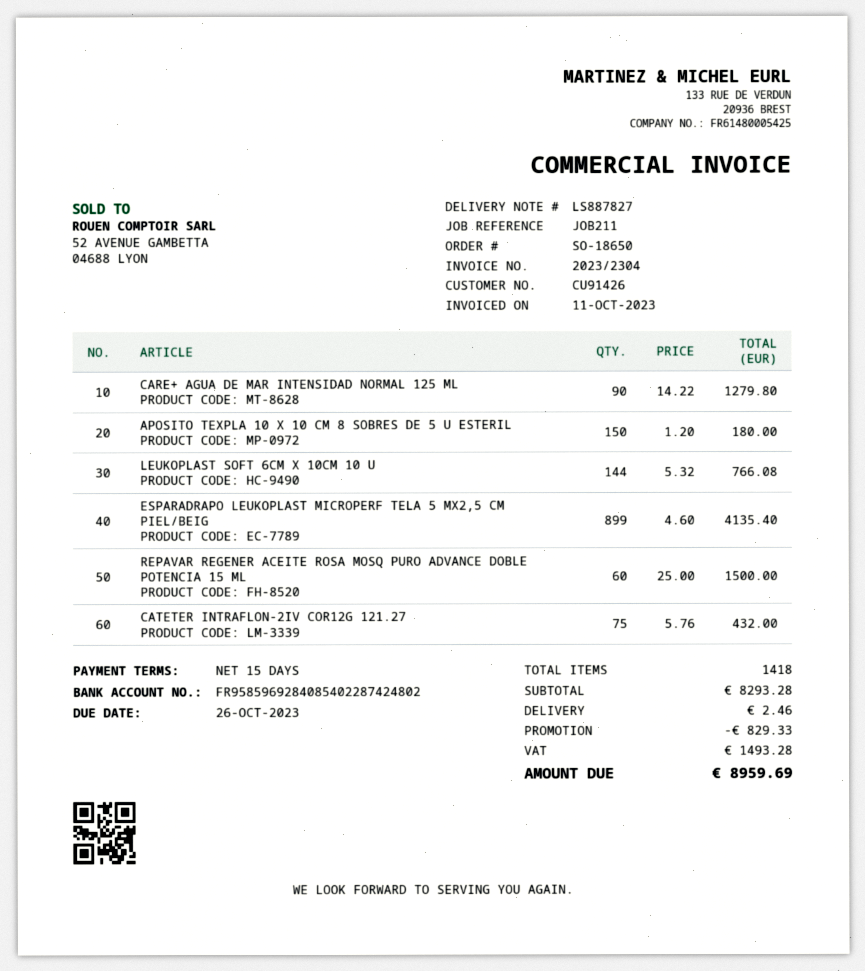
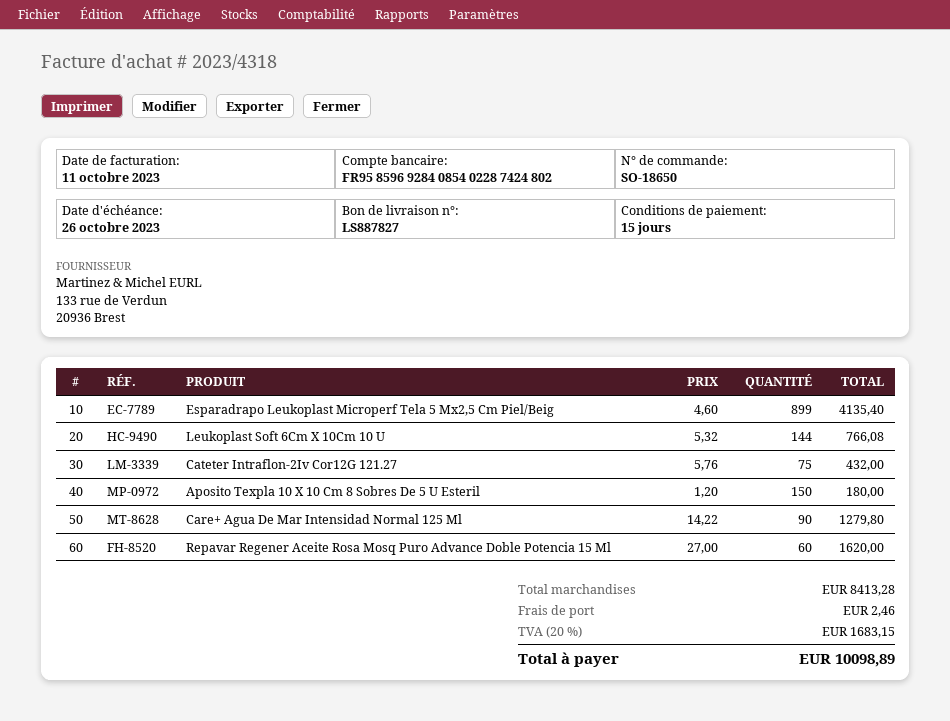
invoice number: 2023/2304 -> 2023/4318
REPAVAR REGENER ACEITE ROSA MOSQ PURO ADVANCE DOBLE POTENCIA 15 ML: 60 x 25.00 = 1500.00 -> 60 x 27.00 = 1620.00
subtotal: 8293.28 -> 8413.28
discount: 829.33 -> none
tax: 1493.28 -> 1683.15
total: 8959.69 -> 10098.89

